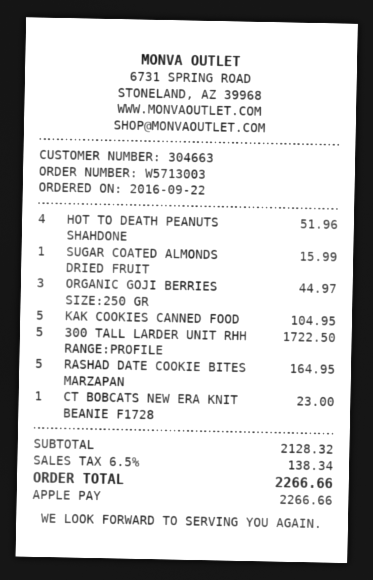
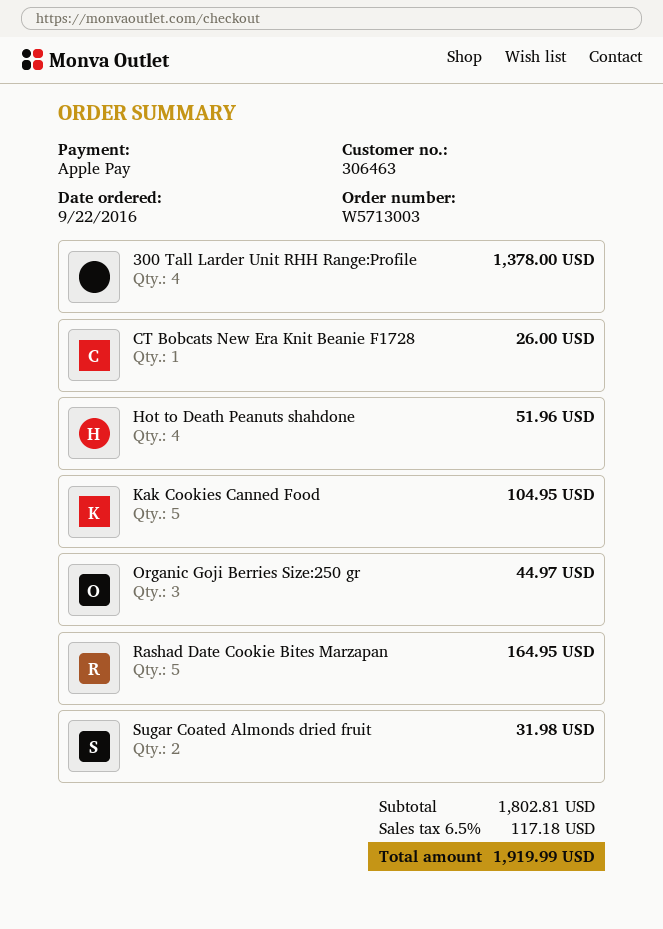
customer number: 304663 -> 306463
SUGAR COATED ALMONDS DRIED FRUIT: 1 for 15.99 -> 2 for 31.98
300 TALL LARDER UNIT RHH RANGE:PROFILE: 5 for 1722.50 -> 4 for 1378.00
CT BOBCATS NEW ERA KNIT BEANIE F1728: 1 for 23.00 -> 1 for 26.00
subtotal: 2128.32 -> 1802.81
tax: 6.5% = 138.34 -> 6.5% = 117.18
total: 2266.66 -> 1919.99

